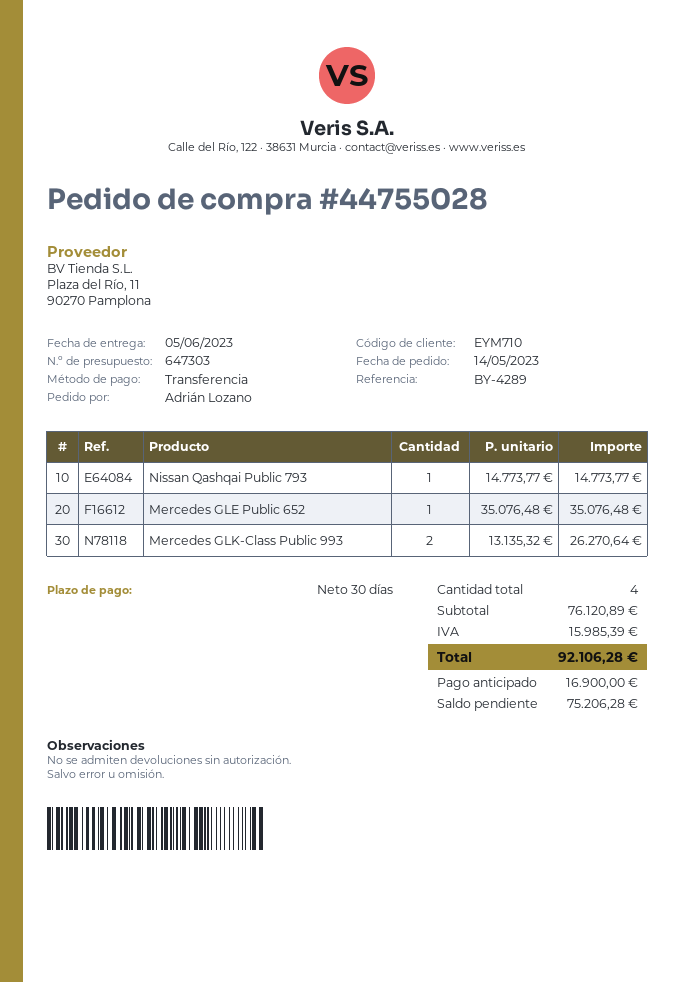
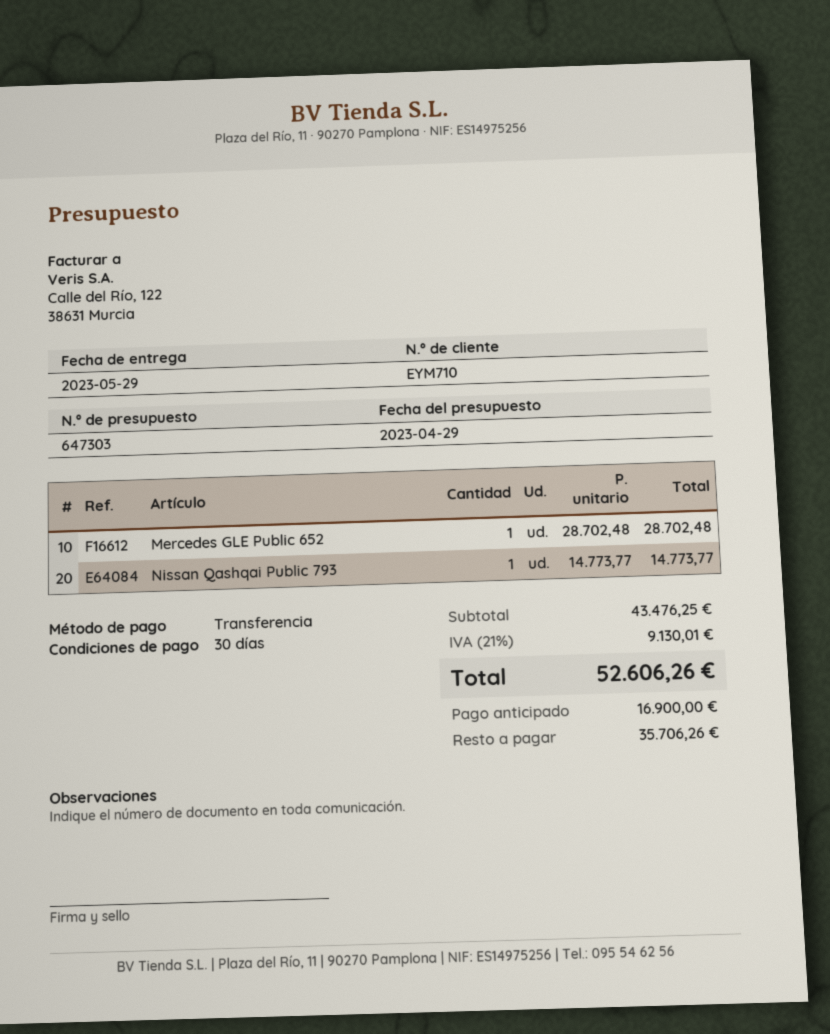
delivery date: 2023-06-05 -> 2023-05-29
Mercedes GLE Public 652: 1 x 35076.48 = 35076.48 -> 1 x 28702.48 = 28702.48
Mercedes GLK-Class Public 993: 2 x 13135.32 = 26270.64 -> none
subtotal: 76120.89 -> 43476.25
tax: 15985.39 -> 9130.01
total: 92106.28 -> 52606.26
balance: 75206.28 -> 35706.26

